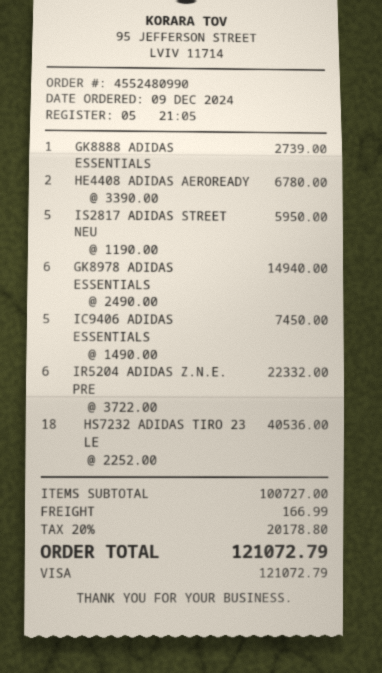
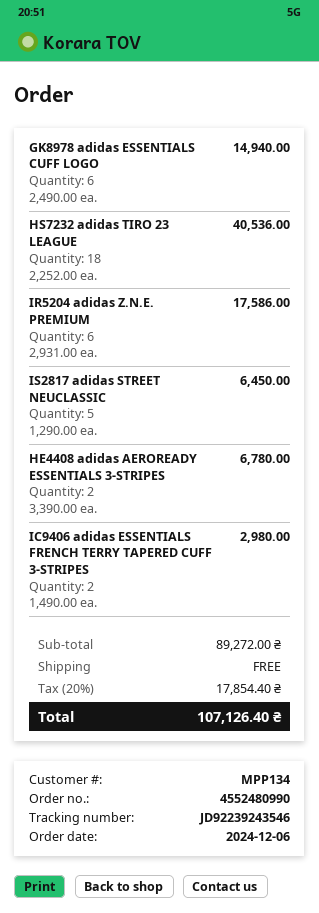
order date: 2024-12-09 -> 2024-12-06
GK8888 ADIDAS ESSENTIALS: 1 x 2739.00 = 2739.00 -> none
IS2817 ADIDAS STREET NEU: 5 x 1190.00 = 5950.00 -> 5 x 1290.00 = 6450.00
IC9406 ADIDAS ESSENTIALS: 5 x 1490.00 = 7450.00 -> 2 x 1490.00 = 2980.00
IR5204 ADIDAS Z.N.E. PRE: 6 x 3722.00 = 22332.00 -> 6 x 2931.00 = 17586.00
subtotal: 100727.00 -> 89272.00
shipping: 166.99 -> 0.00
tax: 20% = 20178.80 -> 20% = 17854.40
total: 121072.79 -> 107126.40

